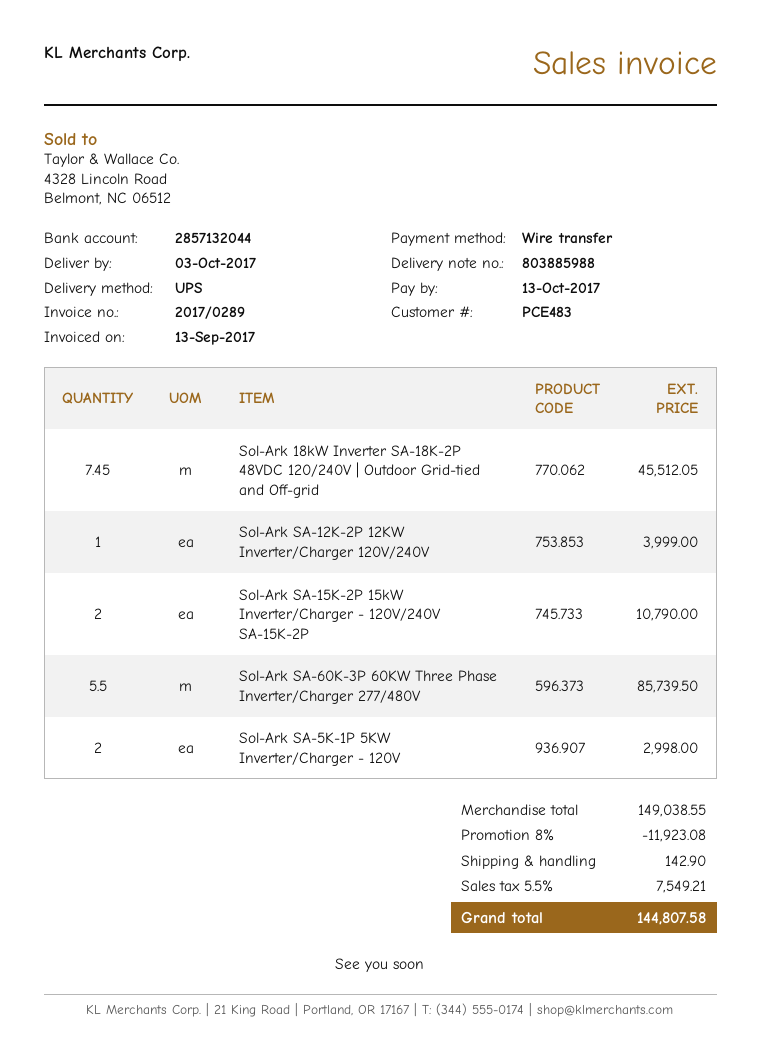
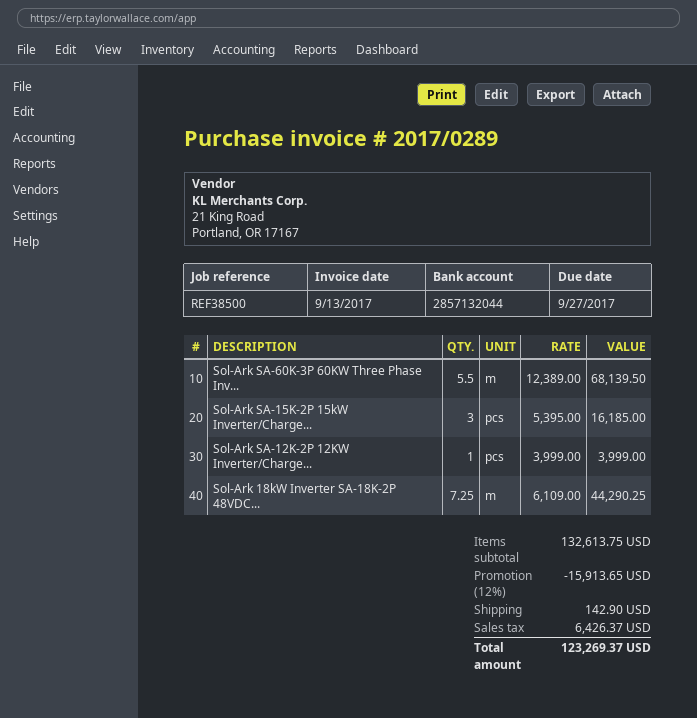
due date: 2017-10-13 -> 2017-09-27
Sol-Ark 18kW Inverter SA-18K-2P 48VDC 120/240V | Outdoor Grid-tied and Off-grid: 7.45 for 45512.05 -> 7.25 for 44290.25
Sol-Ark SA-15K-2P 15kW Inverter/Charger - 120V/240V SA-15K-2P: 2 for 10790.00 -> 3 for 16185.00
Sol-Ark SA-60K-3P 60KW Three Phase Inverter/Charger 277/480V: 5.5 for 85739.50 -> 5.5 for 68139.50
Sol-Ark SA-5K-1P 5KW Inverter/Charger - 120V: 2 for 2998.00 -> none
subtotal: 149038.55 -> 132613.75
discount: 8% = 11923.08 -> 12% = 15913.65
tax: 7549.21 -> 6426.37
total: 144807.58 -> 123269.37

